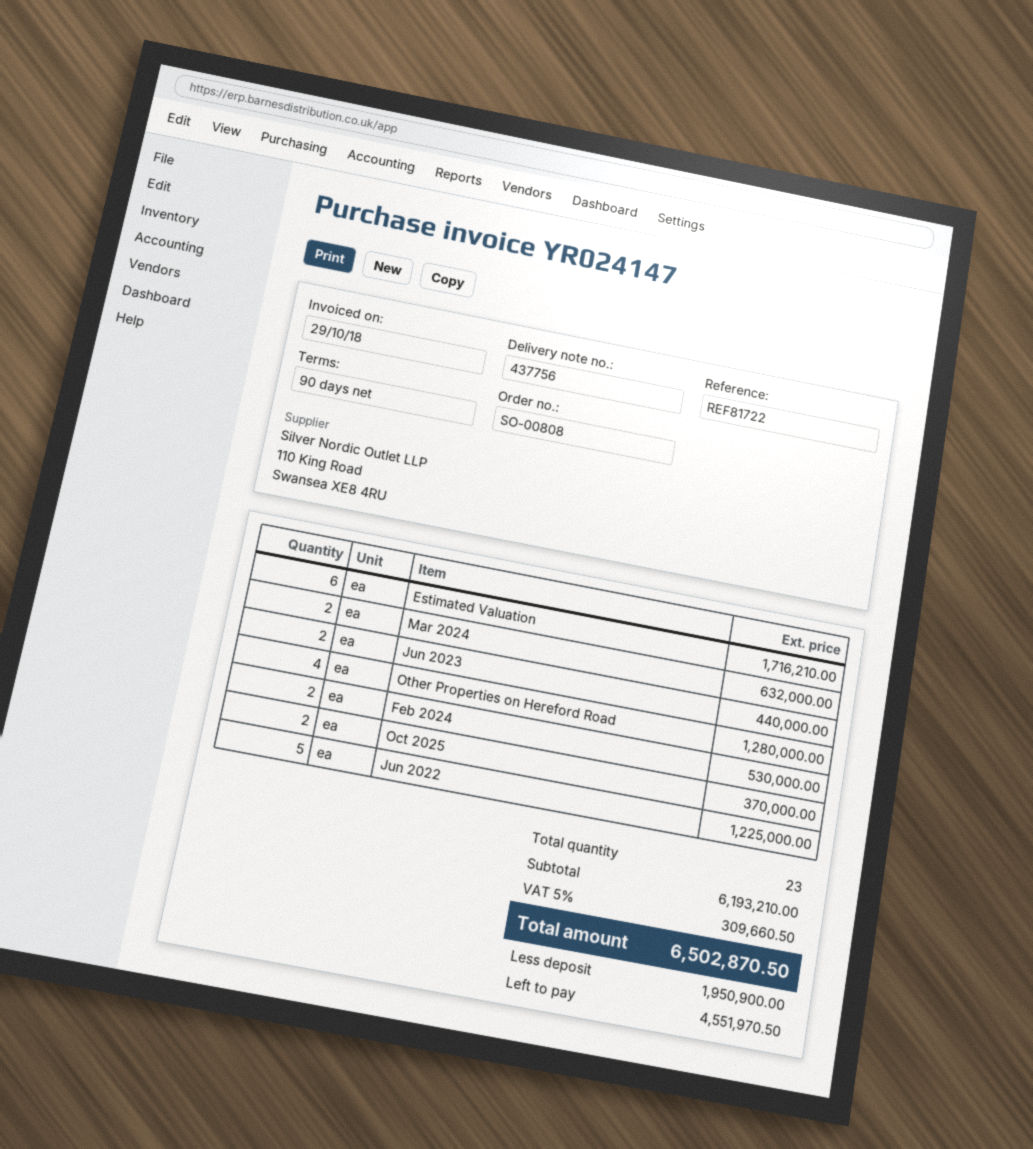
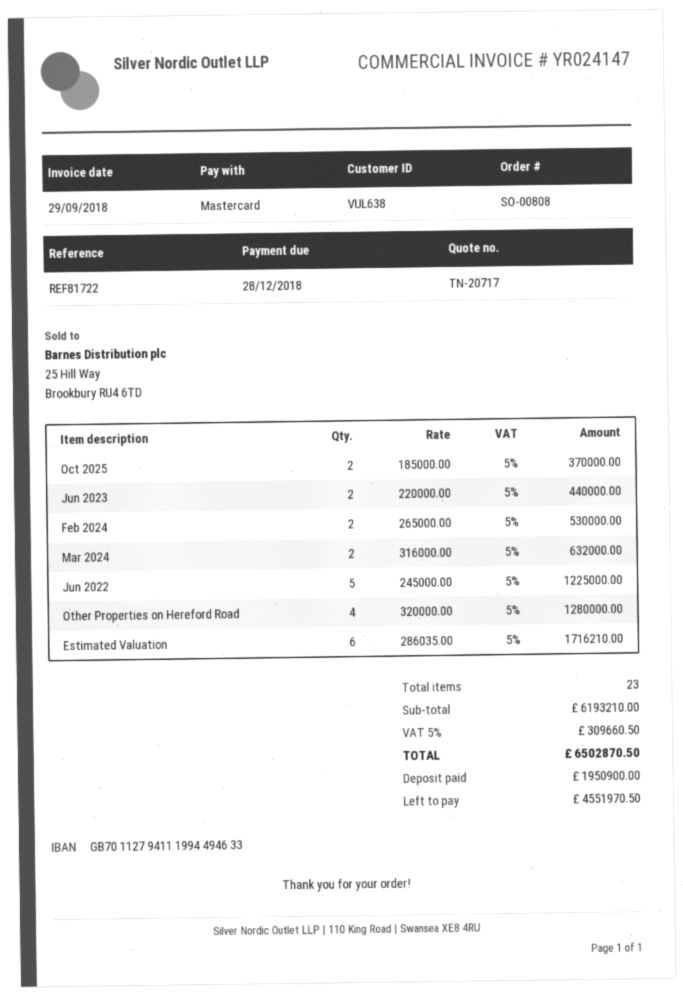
invoice date: 2018-10-29 -> 2018-09-29

